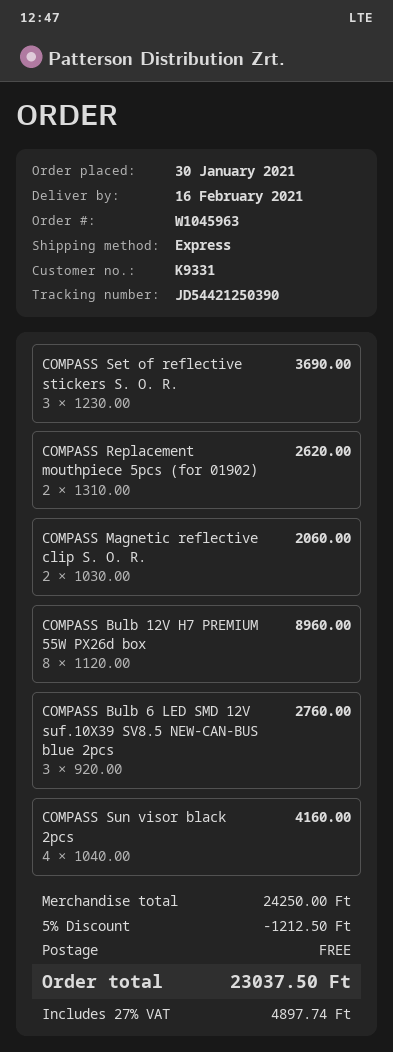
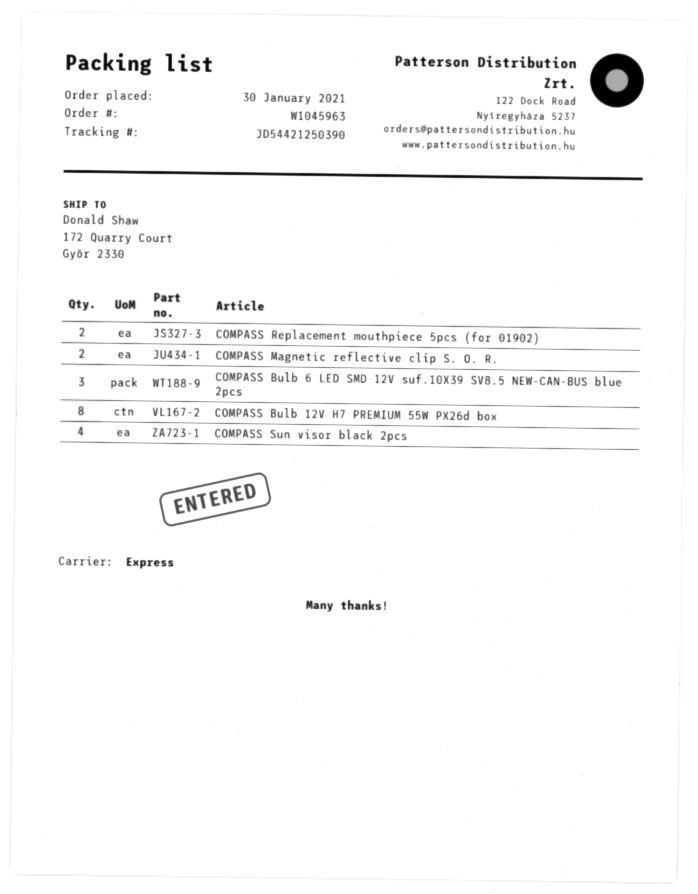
COMPASS Set of reflective stickers S. O. R.: 3 -> none

